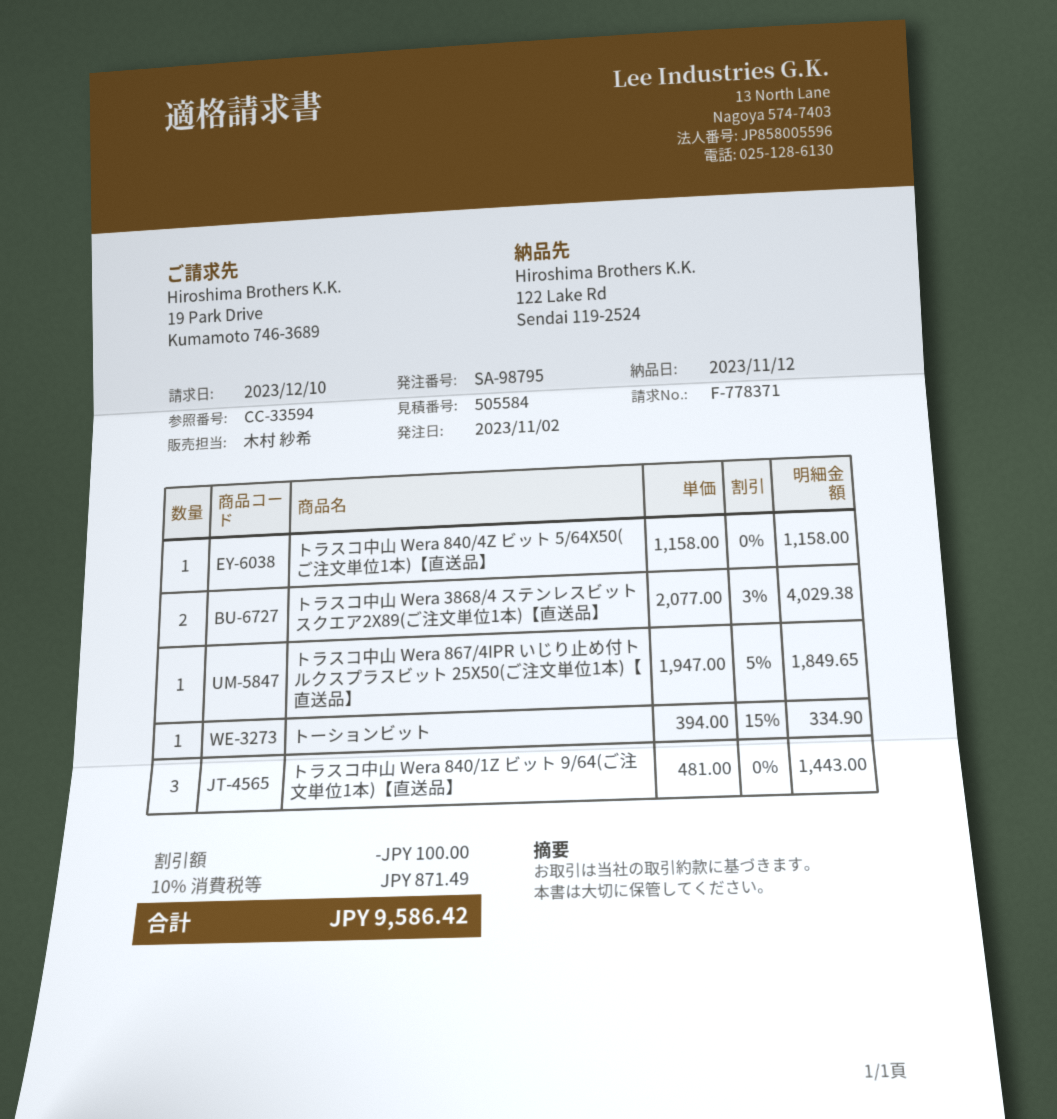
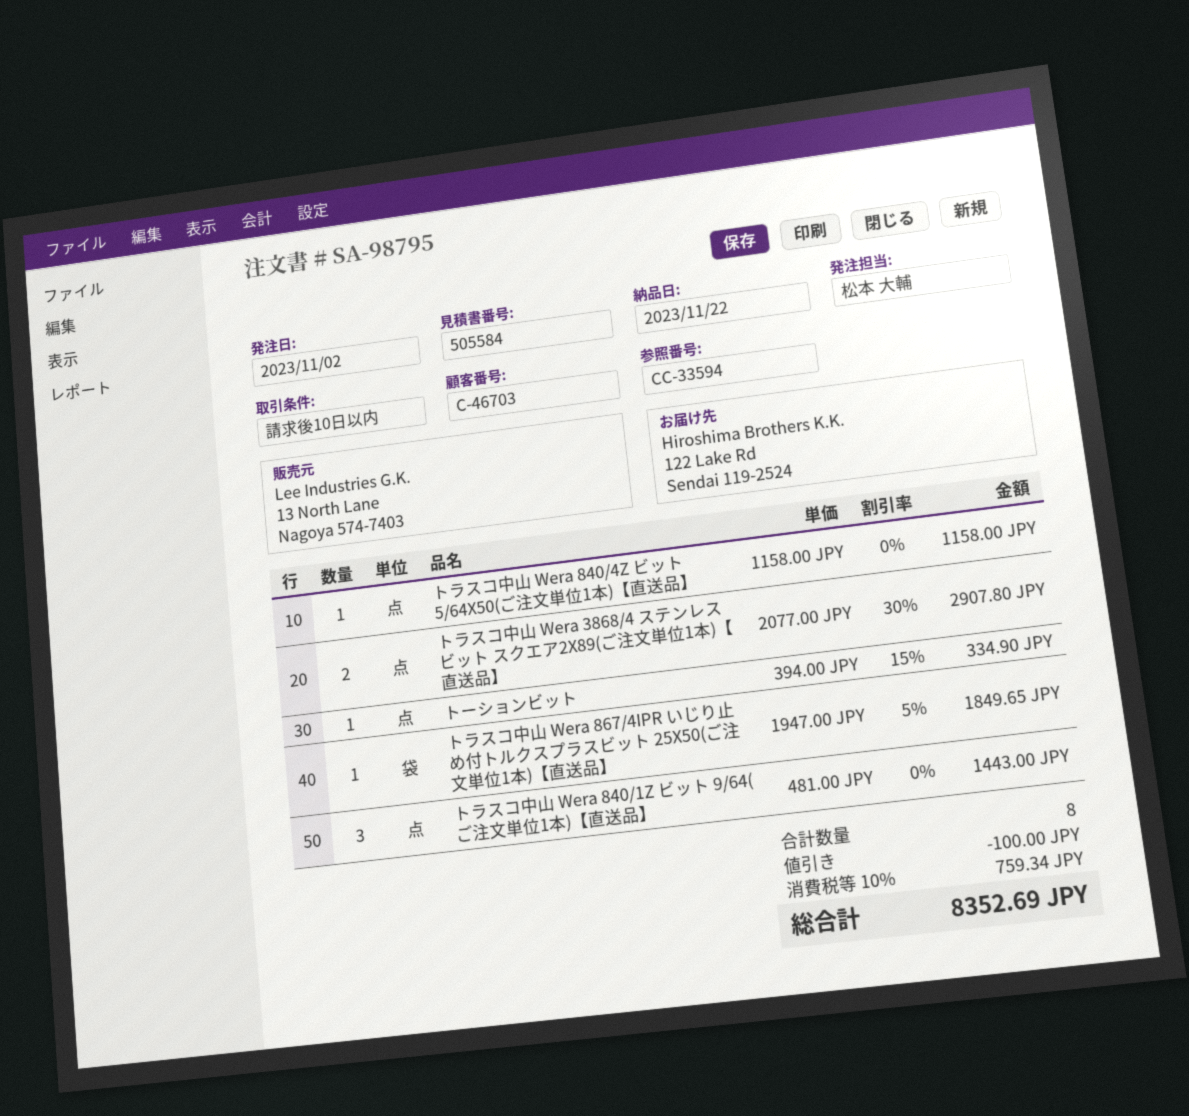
delivery date: 2023-11-12 -> 2023-11-22
トラスコ中山 Wera 3868/4 ステンレスビット スクエア2X89(ご注文単位1本)【直送品】: 2 x 2077.00 - 3% = 4029.38 -> 2 x 2077.00 - 30% = 2907.80
tax: 10% = 871.49 -> 10% = 759.34
total: 9586.42 -> 8352.69

